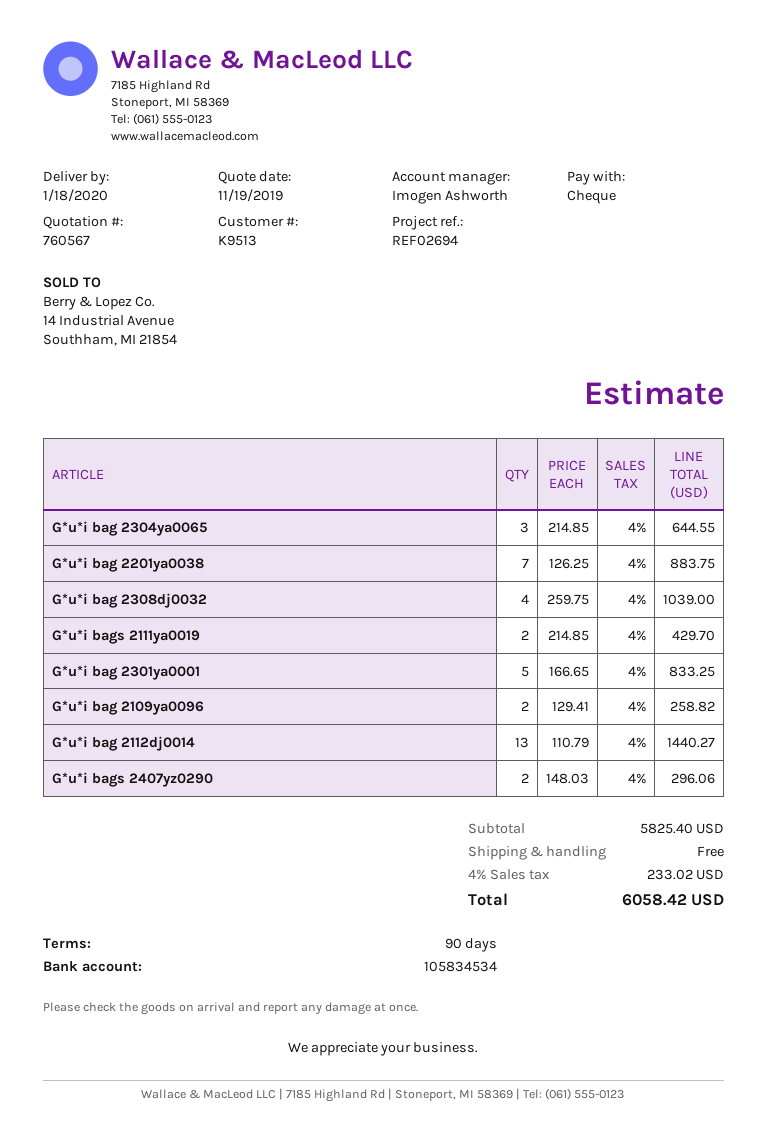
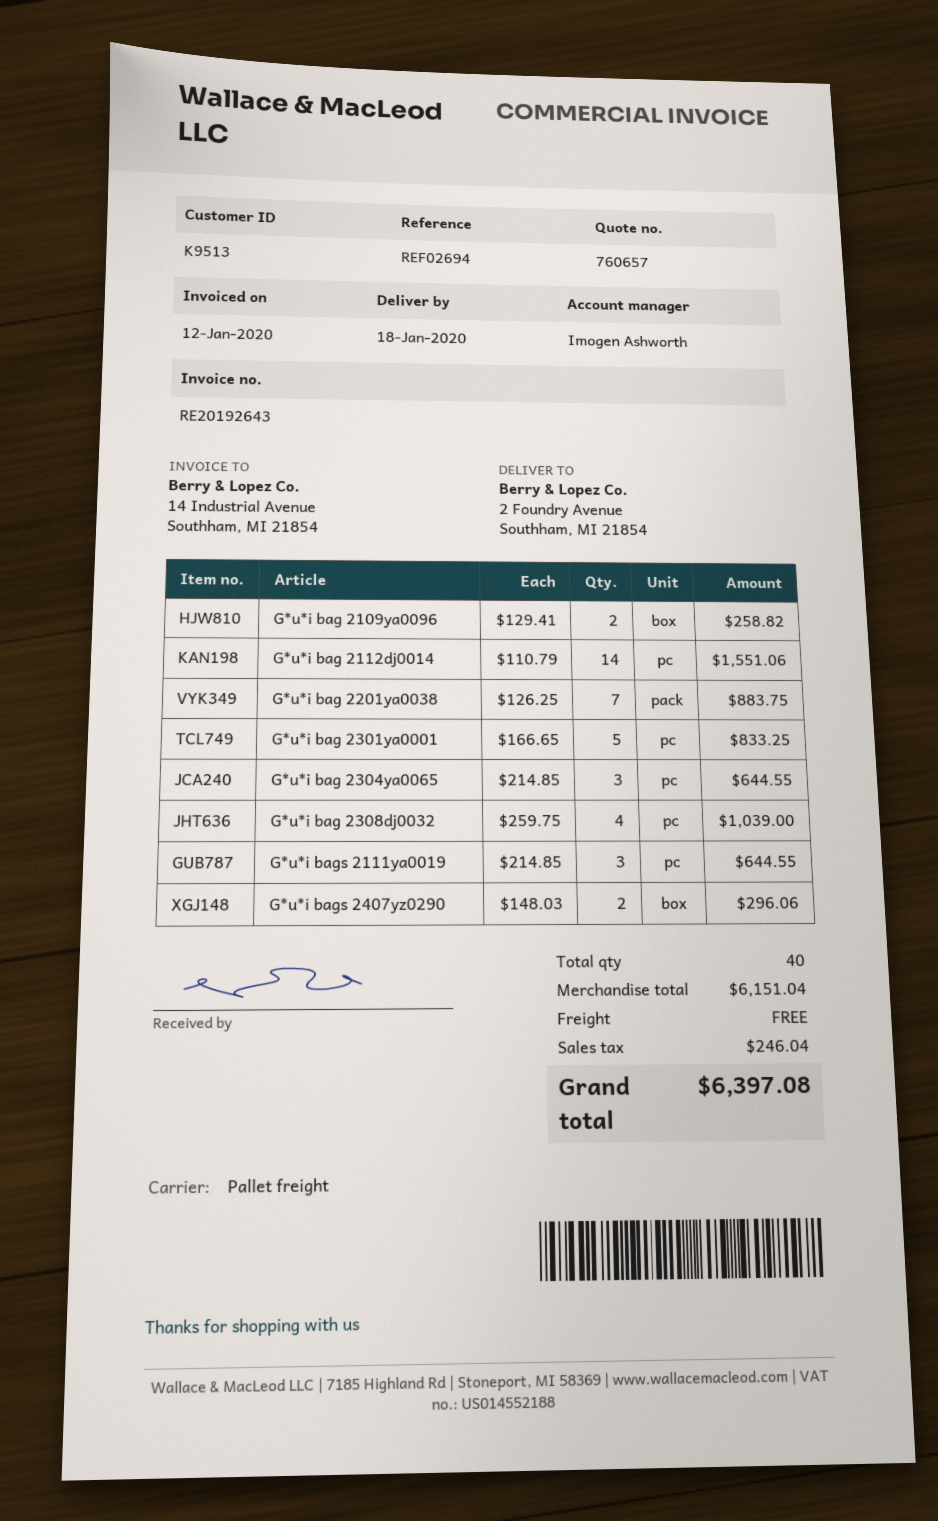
quote number: 760567 -> 760657
G*u*i bags 2111ya0019: 2 x 214.85 = 429.70 -> 3 x 214.85 = 644.55
G*u*i bag 2112dj0014: 13 x 110.79 = 1440.27 -> 14 x 110.79 = 1551.06
subtotal: 5825.40 -> 6151.04
tax: 233.02 -> 246.04
total: 6058.42 -> 6397.08

